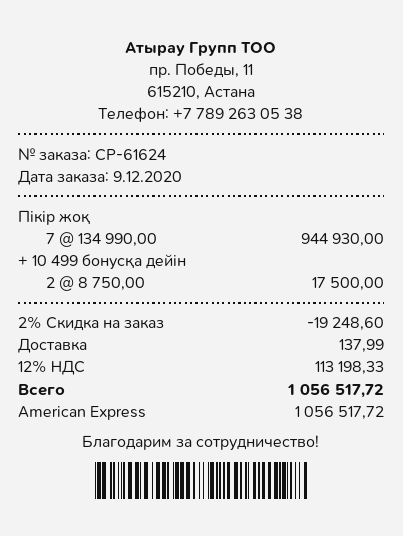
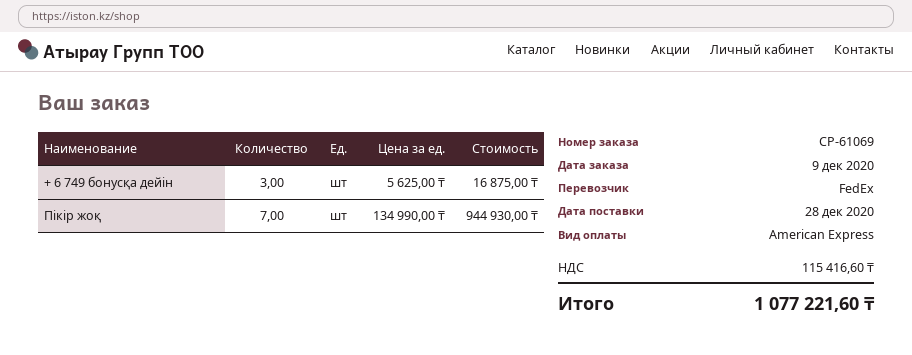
order number: CP-61624 -> CP-61069
+ 10 499 бонусқа дейін: 2 x 8750.00 = 17500.00 -> none
+ 6 749 бонусқа дейін: none -> 3 x 5625.00 = 16875.00
discount: 2% = 19248.60 -> none
shipping: 137.99 -> none
tax: 113198.33 -> 115416.60
total: 1056517.72 -> 1077221.60

